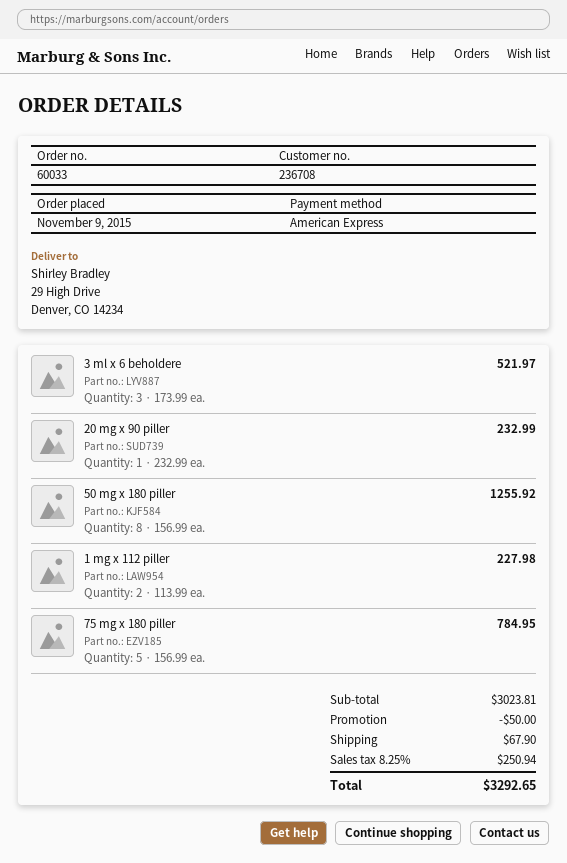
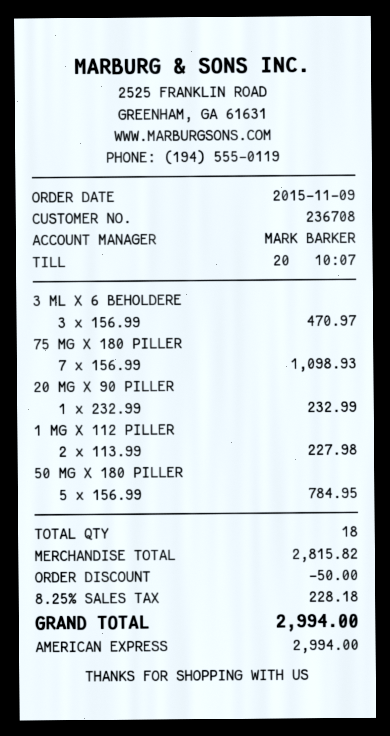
3 ml x 6 beholdere: 3 x 173.99 = 521.97 -> 3 x 156.99 = 470.97
50 mg x 180 piller: 8 x 156.99 = 1255.92 -> 5 x 156.99 = 784.95
75 mg x 180 piller: 5 x 156.99 = 784.95 -> 7 x 156.99 = 1098.93
subtotal: 3023.81 -> 2815.82
shipping: 67.90 -> none
tax: 8.25% = 250.94 -> 8.25% = 228.18
total: 3292.65 -> 2994.00

